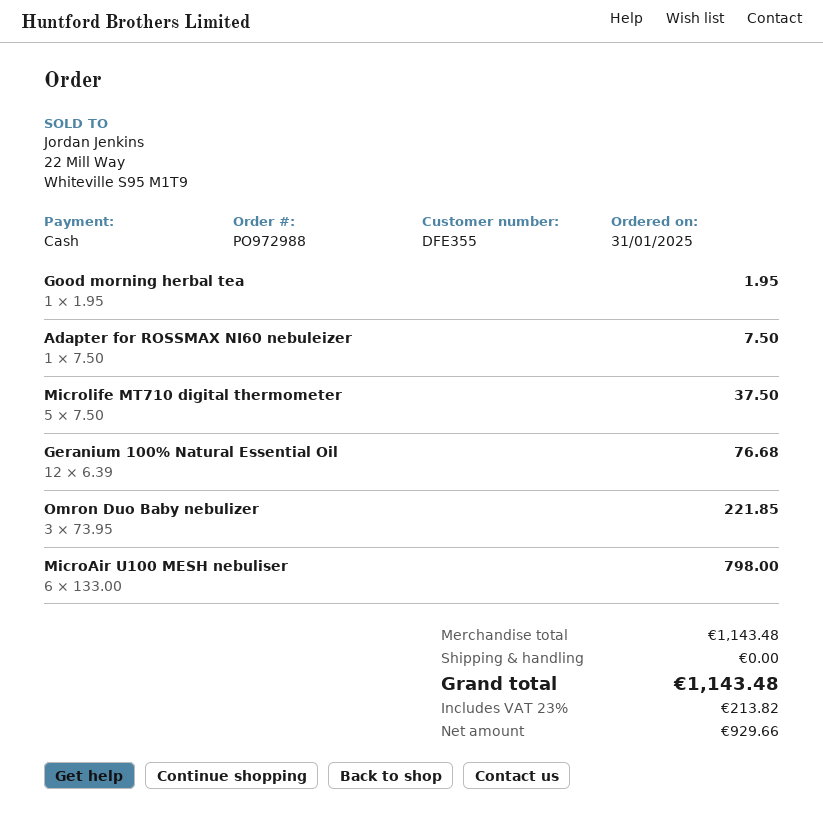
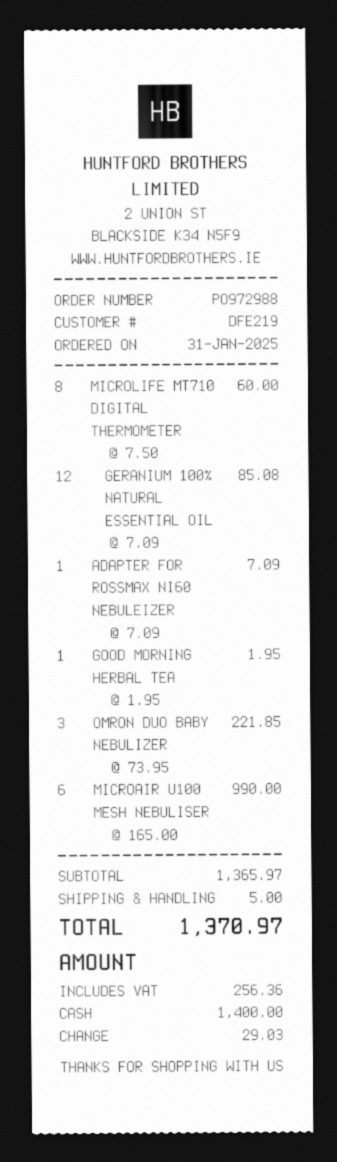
customer number: DFE355 -> DFE219
Adapter for ROSSMAX NI60 nebuleizer: 1 x 7.50 = 7.50 -> 1 x 7.09 = 7.09
Microlife MT710 digital thermometer: 5 x 7.50 = 37.50 -> 8 x 7.50 = 60.00
Geranium 100% Natural Essential Oil: 12 x 6.39 = 76.68 -> 12 x 7.09 = 85.08
MicroAir U100 MESH nebuliser: 6 x 133.00 = 798.00 -> 6 x 165.00 = 990.00
subtotal: 1143.48 -> 1365.97
shipping: 0.00 -> 5.00
tax: 213.82 -> 256.36
total: 1143.48 -> 1370.97

